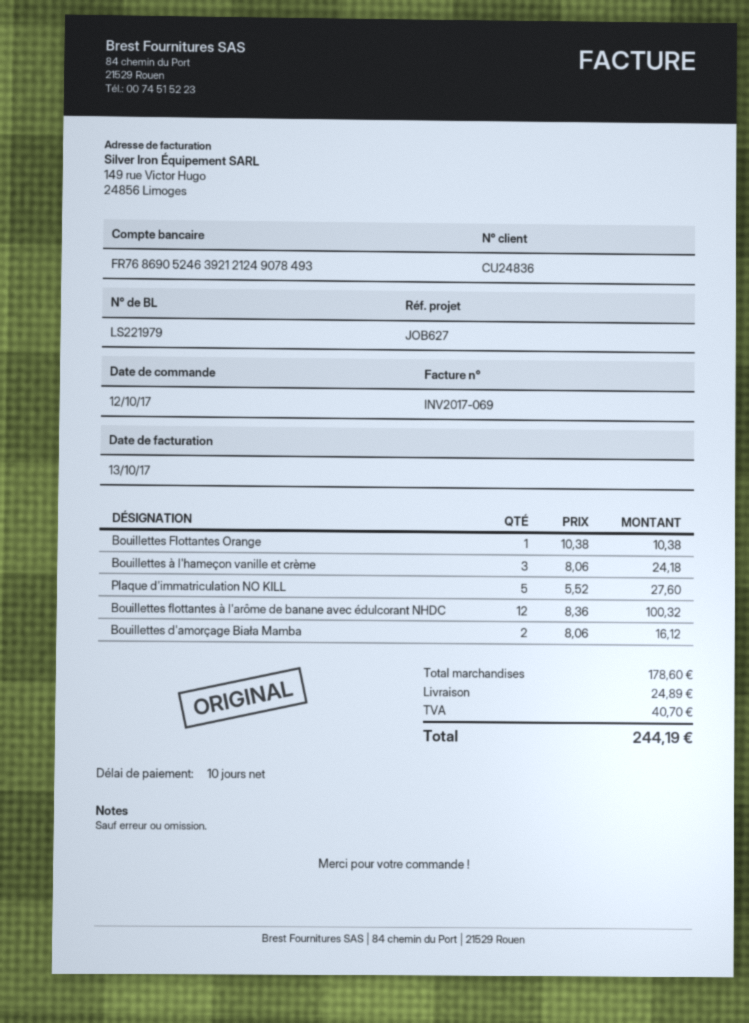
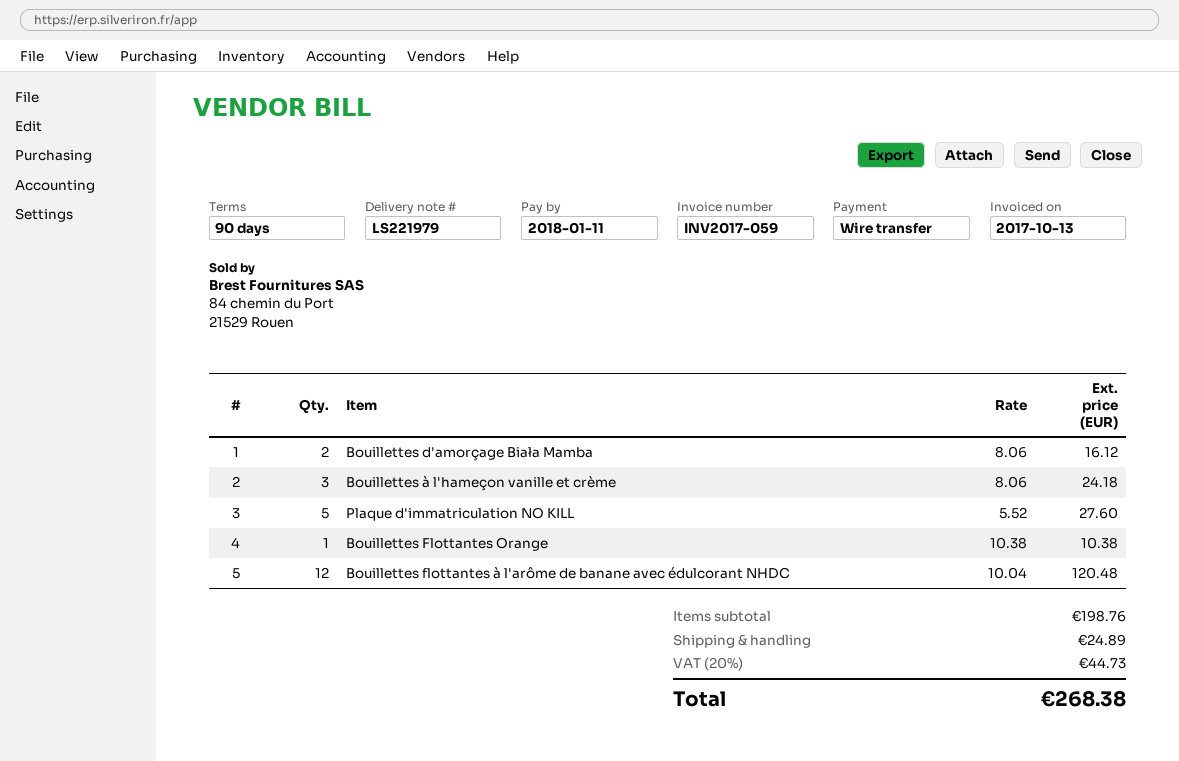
invoice number: INV2017-069 -> INV2017-059
payment terms: 10 days -> 90 days
Bouillettes flottantes à l'arôme de banane avec édulcorant NHDC: 12 x 8.36 = 100.32 -> 12 x 10.04 = 120.48
subtotal: 178.60 -> 198.76
tax: 40.70 -> 44.73
total: 244.19 -> 268.38

